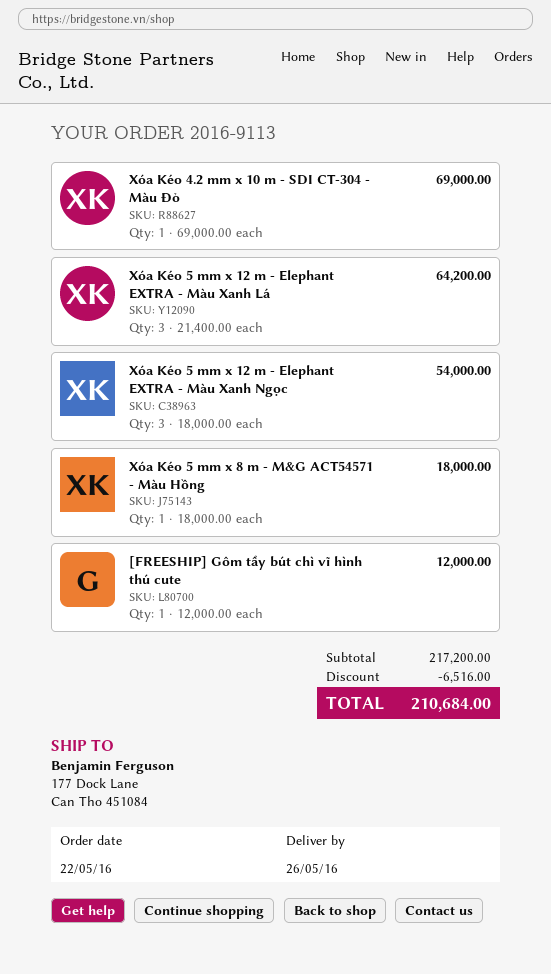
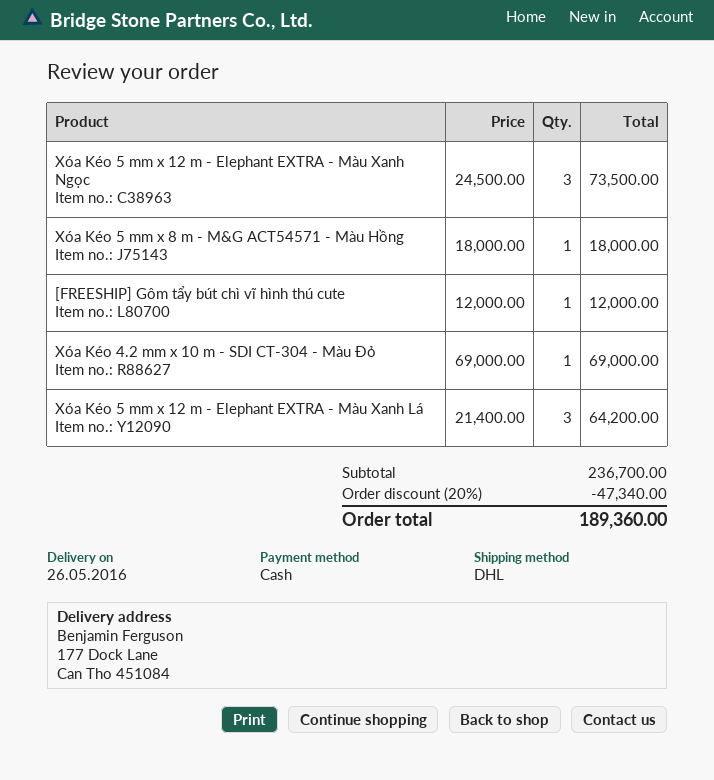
Xóa Kéo 5 mm x 12 m - Elephant EXTRA - Màu Xanh Ngọc: 3 x 18000.00 = 54000.00 -> 3 x 24500.00 = 73500.00
subtotal: 217200.00 -> 236700.00
discount: 6516.00 -> 47340.00
total: 210684.00 -> 189360.00

